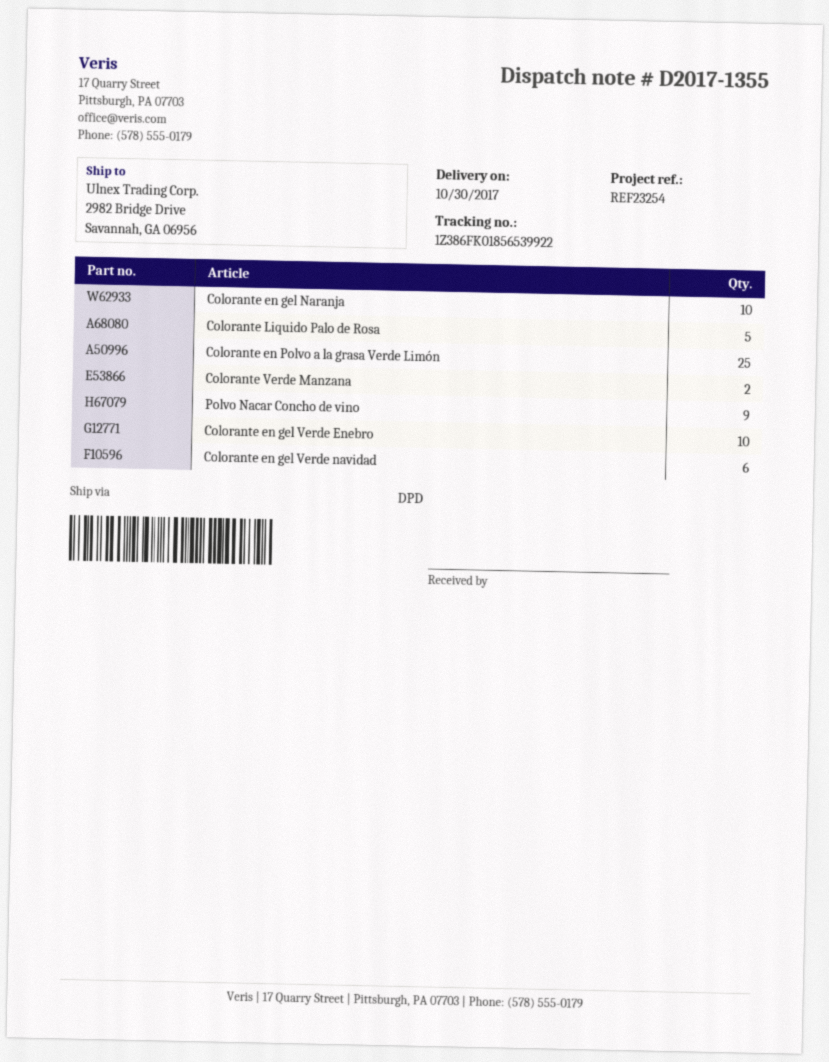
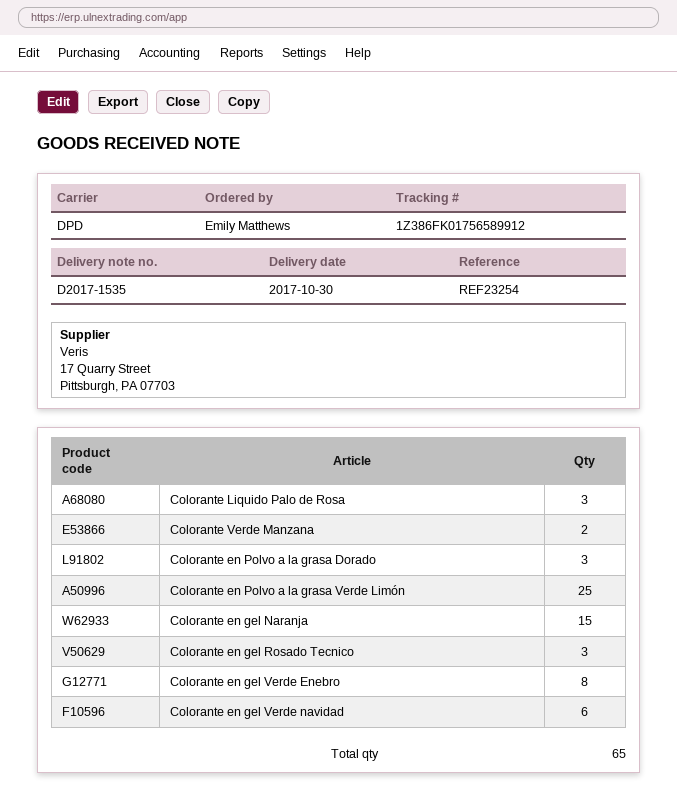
delivery note number: D2017-1355 -> D2017-1535
tracking number: 1Z386FK01856539922 -> 1Z386FK01756589912
Colorante en gel Naranja: 10 -> 15
Colorante Liquido Palo de Rosa: 5 -> 3
Polvo Nacar Concho de vino: 9 -> none
Colorante en gel Verde Enebro: 10 -> 8
Colorante en Polvo a la grasa Dorado: none -> 3
Colorante en gel Rosado Tecnico: none -> 3

